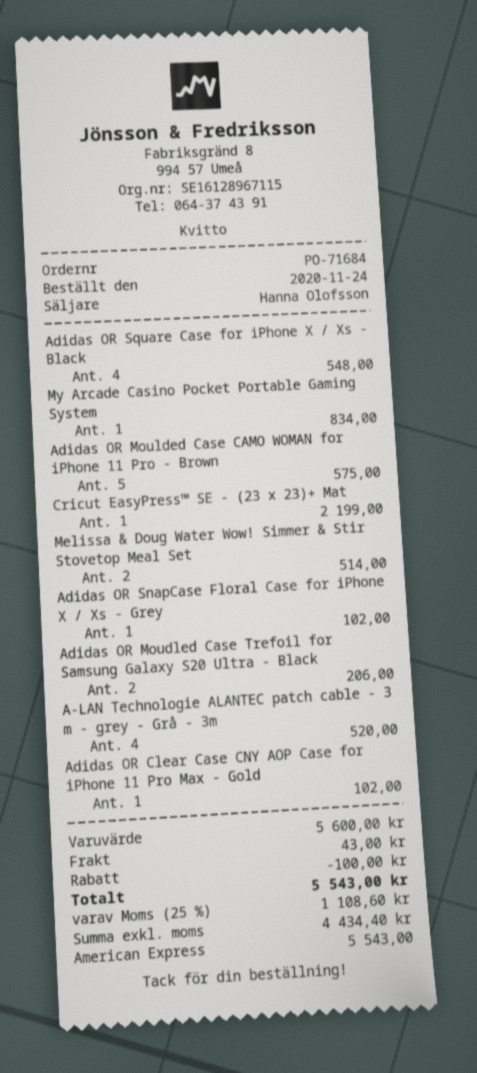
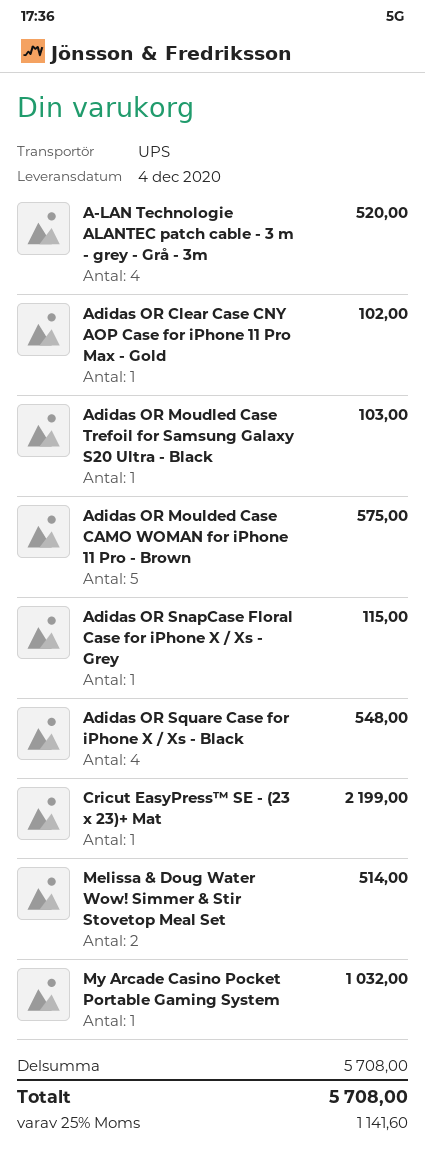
My Arcade Casino Pocket Portable Gaming System: 1 for 834.00 -> 1 for 1032.00
Adidas OR SnapCase Floral Case for iPhone X / Xs - Grey: 1 for 102.00 -> 1 for 115.00
Adidas OR Moudled Case Trefoil for Samsung Galaxy S20 Ultra - Black: 2 for 206.00 -> 1 for 103.00
subtotal: 5600.00 -> 5708.00
discount: 100.00 -> none
shipping: 43.00 -> none
tax: 25% = 1108.60 -> 25% = 1141.60
total: 5543.00 -> 5708.00

